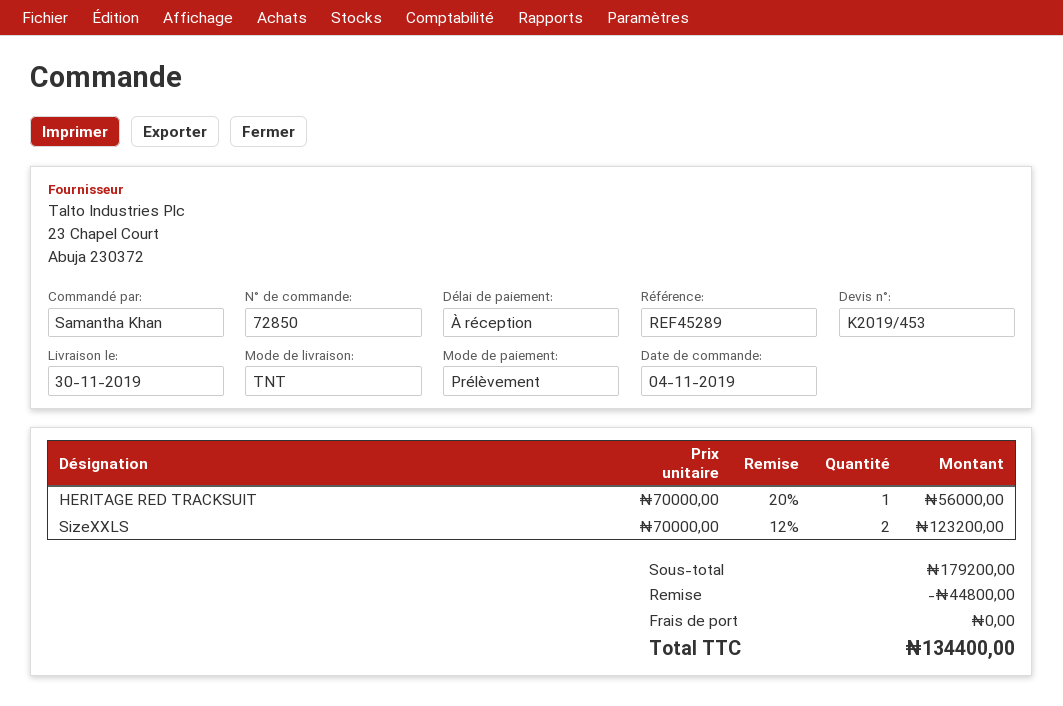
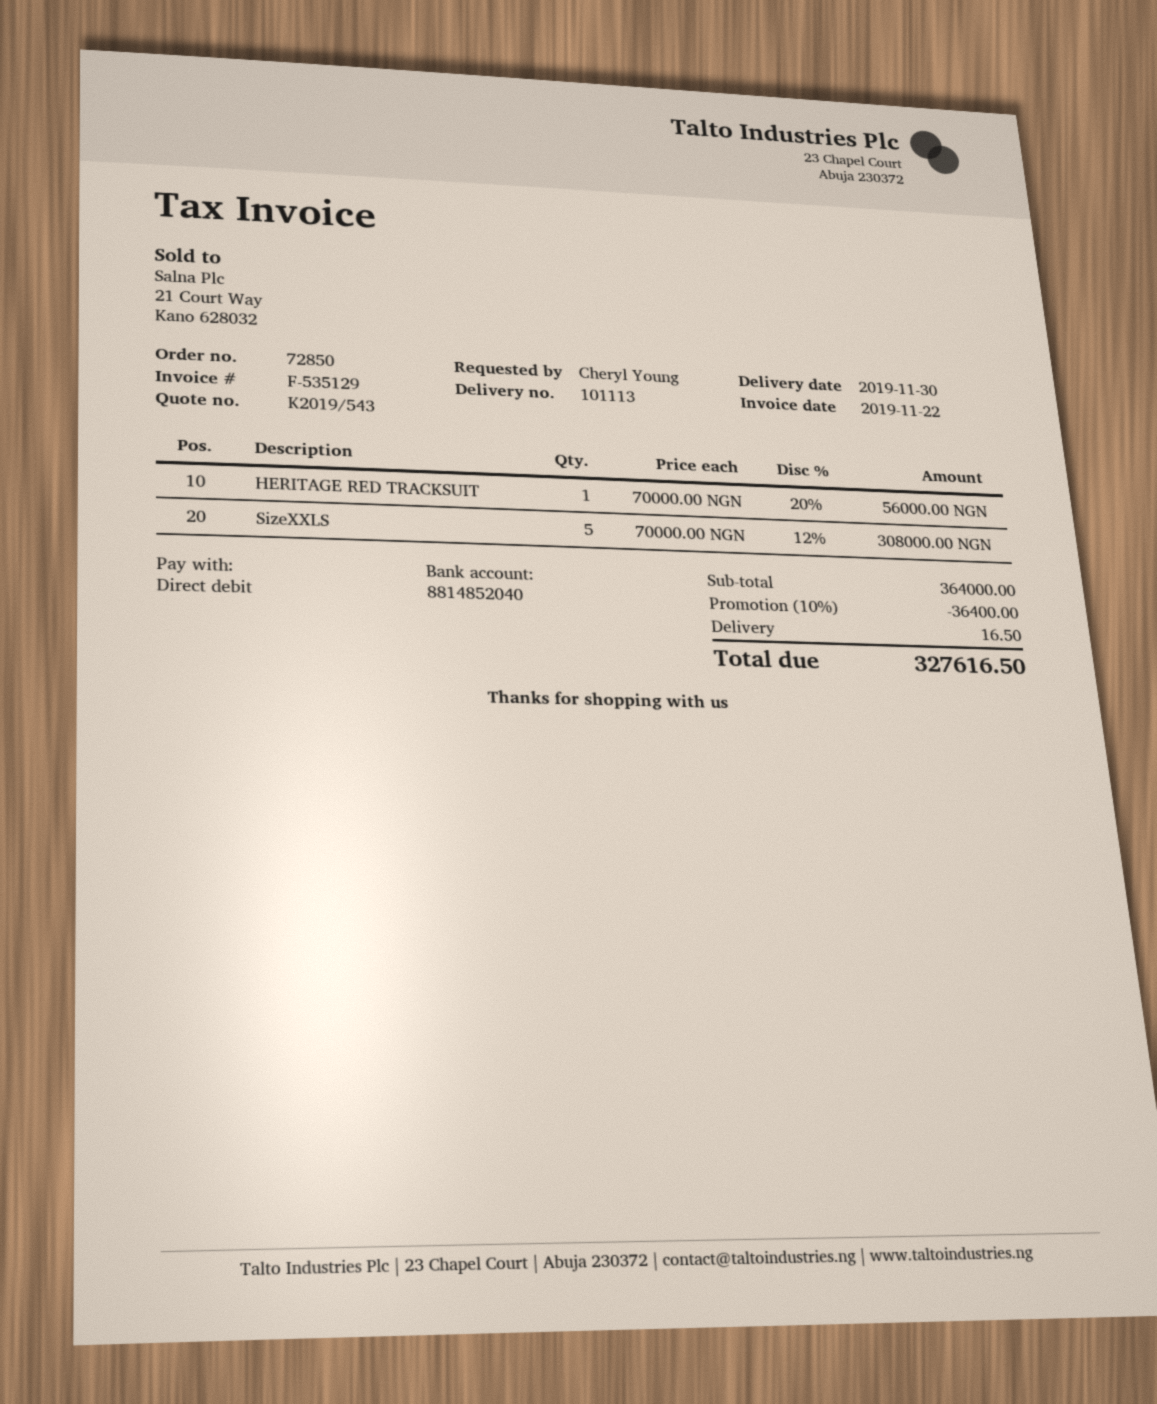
quote number: K2019/453 -> K2019/543
ordered by: Samantha Khan -> Cheryl Young
SizeXXLS: 2 x 70000.00 - 12% = 123200.00 -> 5 x 70000.00 - 12% = 308000.00
subtotal: 179200.00 -> 364000.00
discount: 44800.00 -> 36400.00
shipping: 0.00 -> 16.50
total: 134400.00 -> 327616.50

